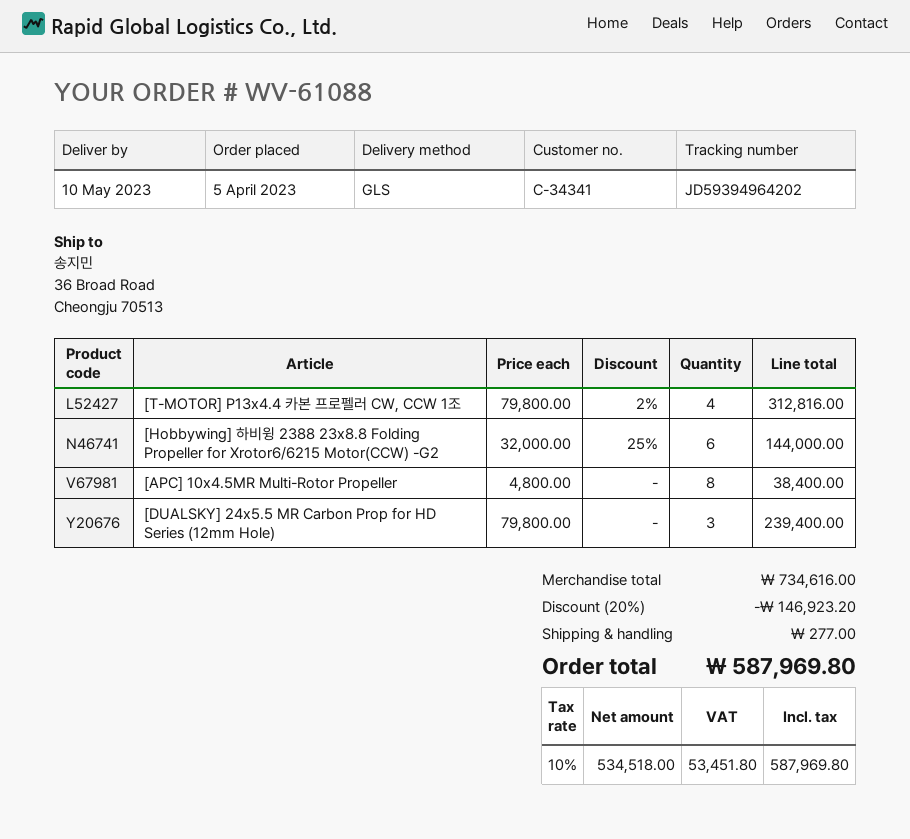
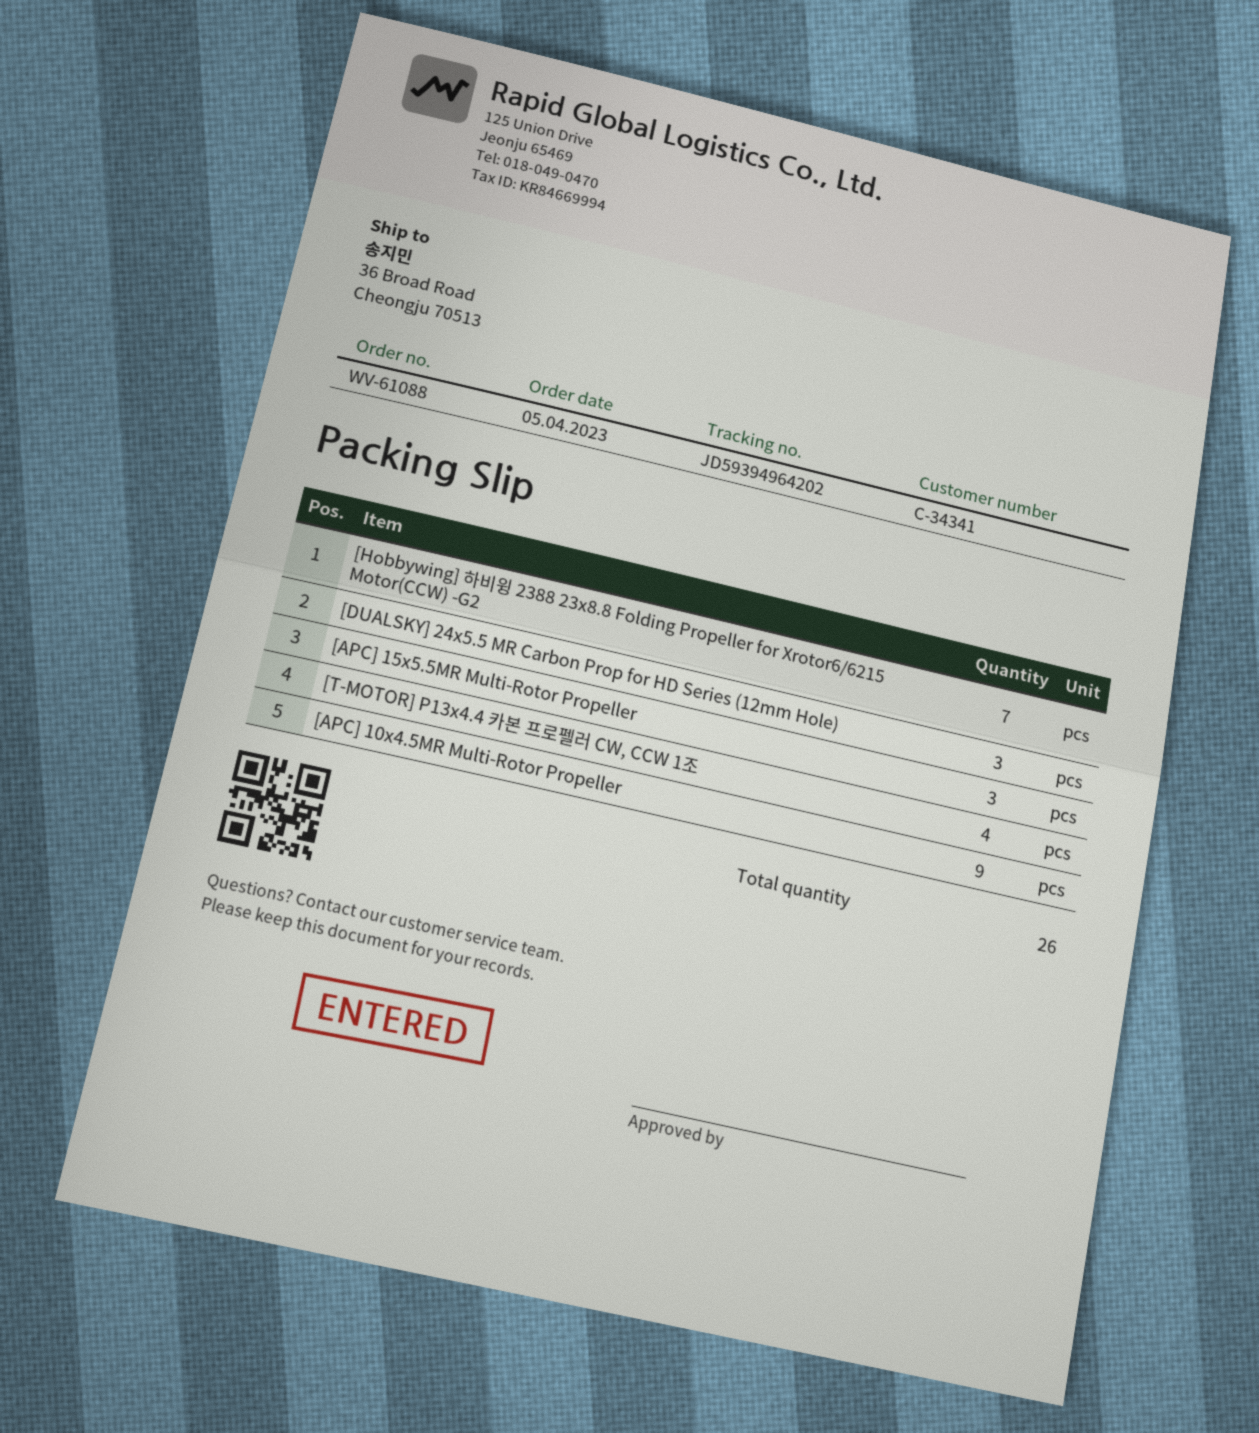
[Hobbywing] 하비윙 2388 23x8.8 Folding Propeller for Xrotor6/6215 Motor(CCW) -G2: 6 -> 7
[APC] 10x4.5MR Multi-Rotor Propeller: 8 -> 9
[APC] 15x5.5MR Multi-Rotor Propeller: none -> 3

